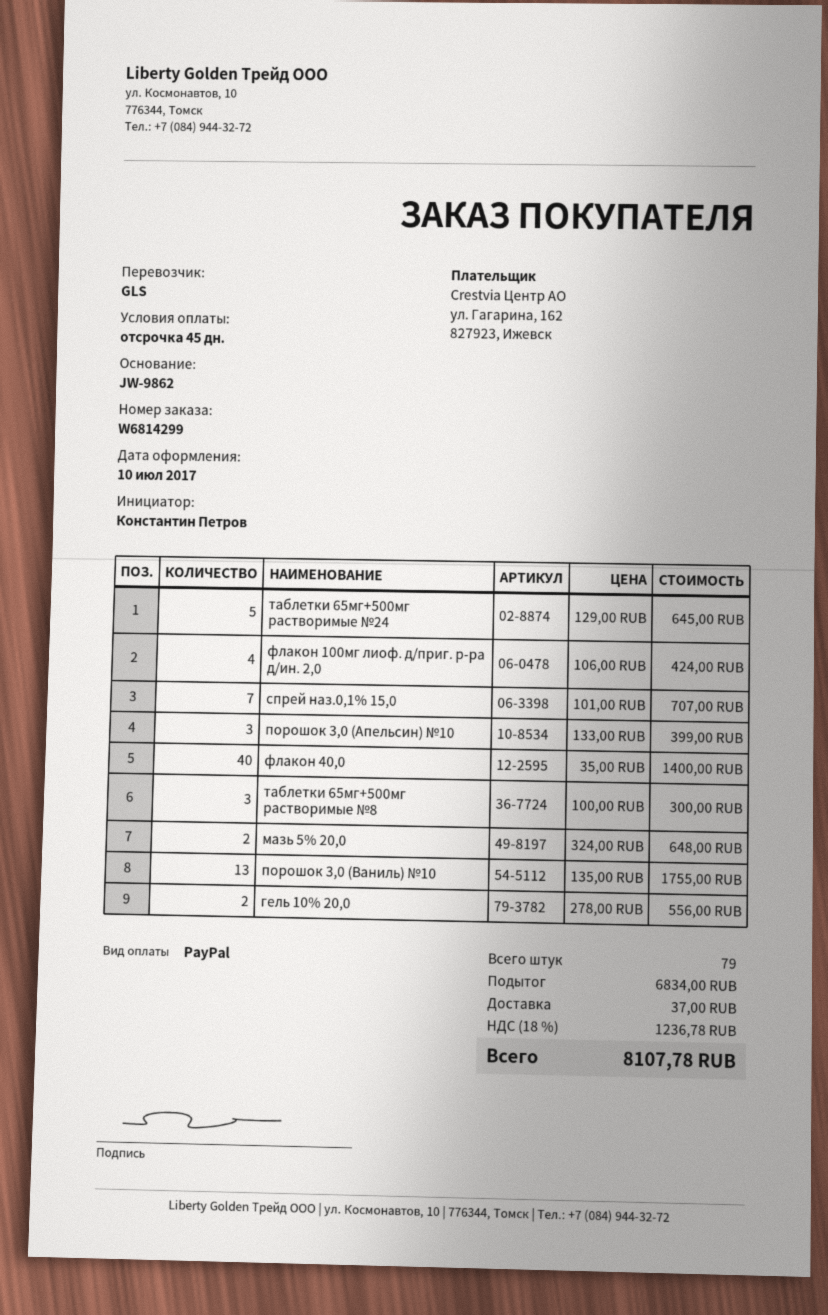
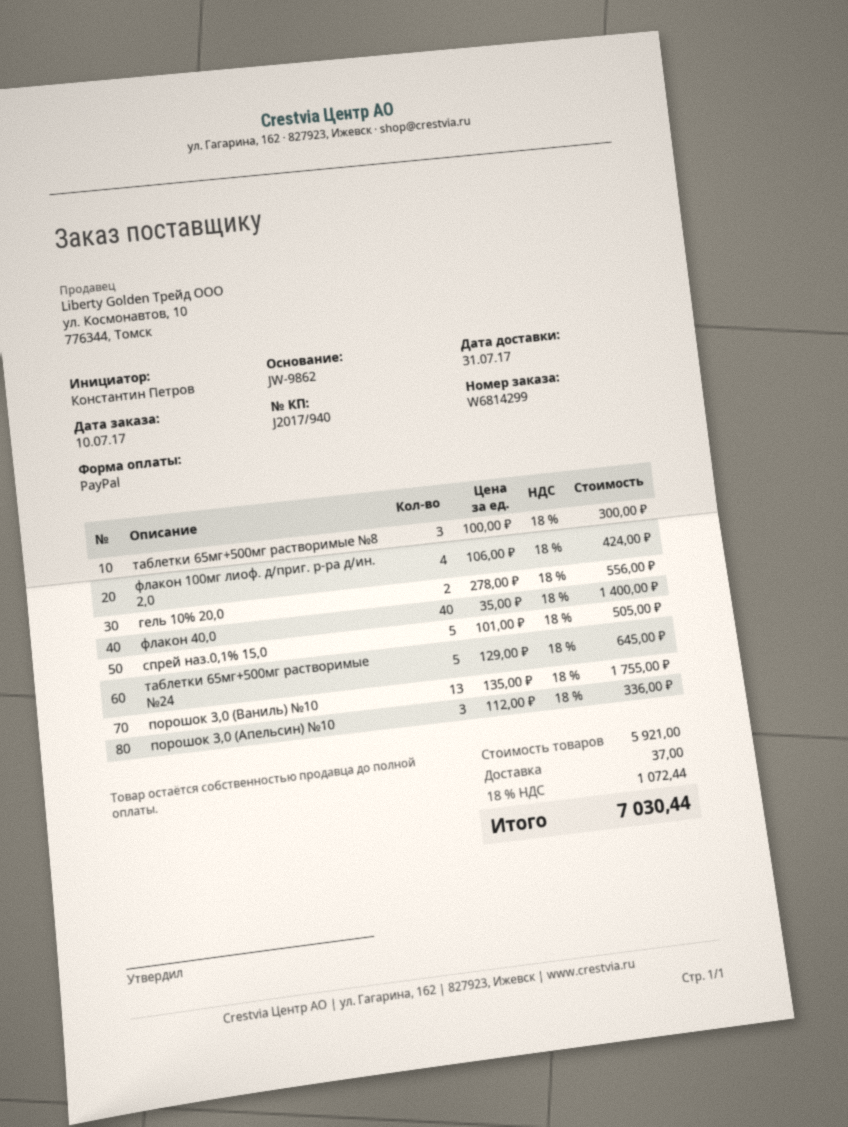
спрей наз.0,1% 15,0: 7 x 101.00 = 707.00 -> 5 x 101.00 = 505.00
порошок 3,0 (Апельсин) №10: 3 x 133.00 = 399.00 -> 3 x 112.00 = 336.00
мазь 5% 20,0: 2 x 324.00 = 648.00 -> none
subtotal: 6834.00 -> 5921.00
tax: 18% = 1236.78 -> 18% = 1072.44
total: 8107.78 -> 7030.44

